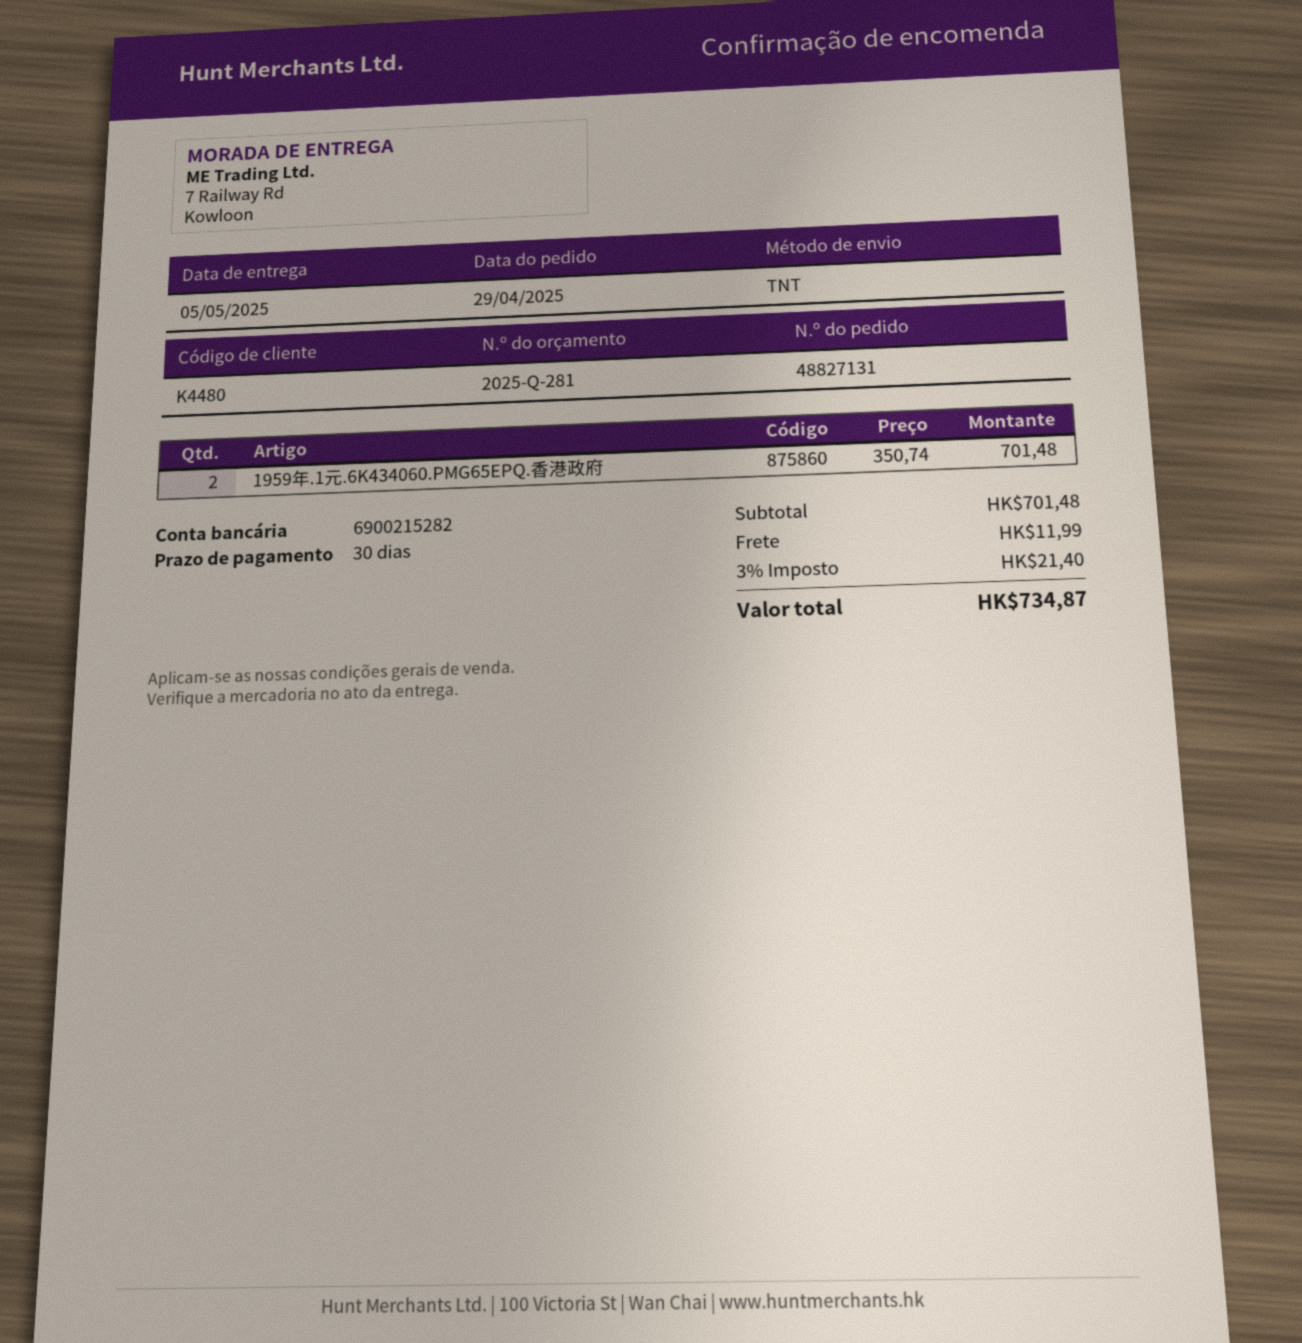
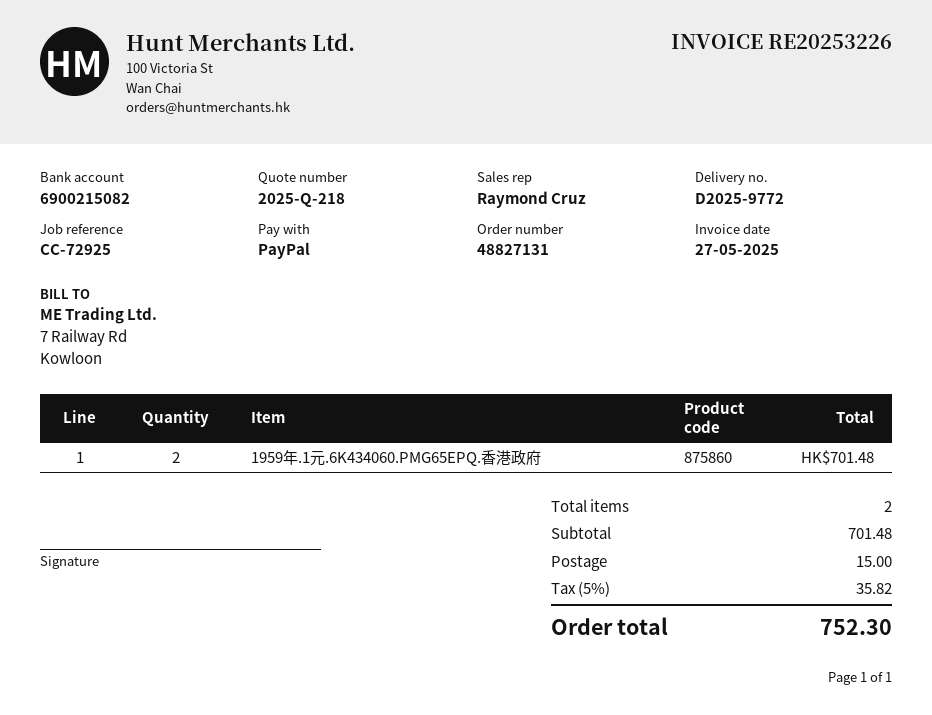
quote number: 2025-Q-281 -> 2025-Q-218
bank account: 6900215282 -> 6900215082
shipping: 11.99 -> 15.00
tax: 3% = 21.40 -> 5% = 35.82
total: 734.87 -> 752.30

